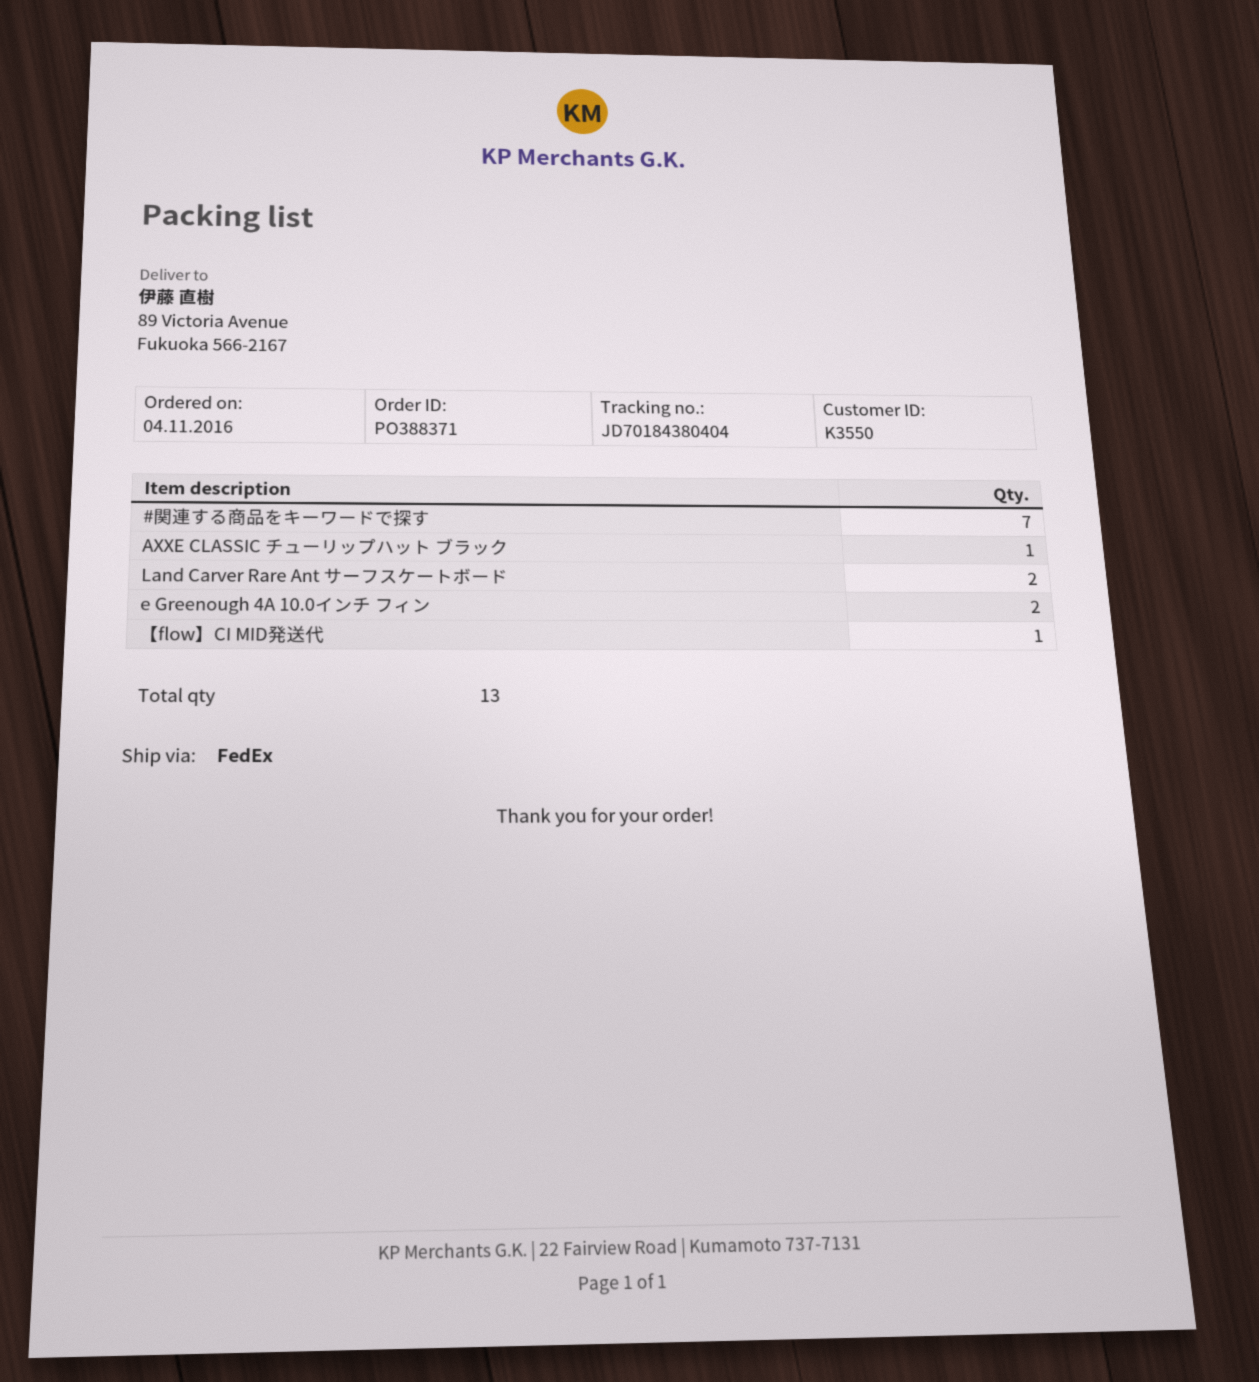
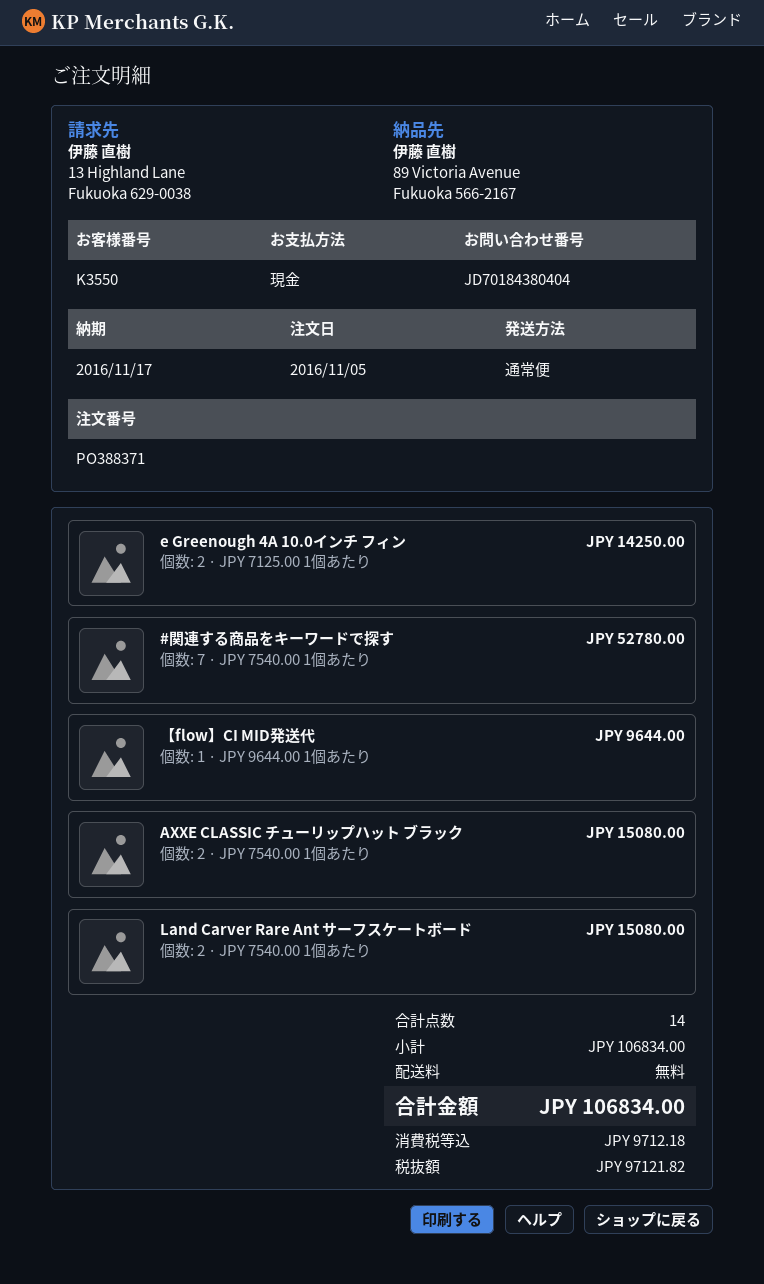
order date: 2016-11-04 -> 2016-11-05
shipping method: FedEx -> standard
AXXE CLASSIC チューリップハット ブラック: 1 -> 2
total quantity: 13 -> 14

